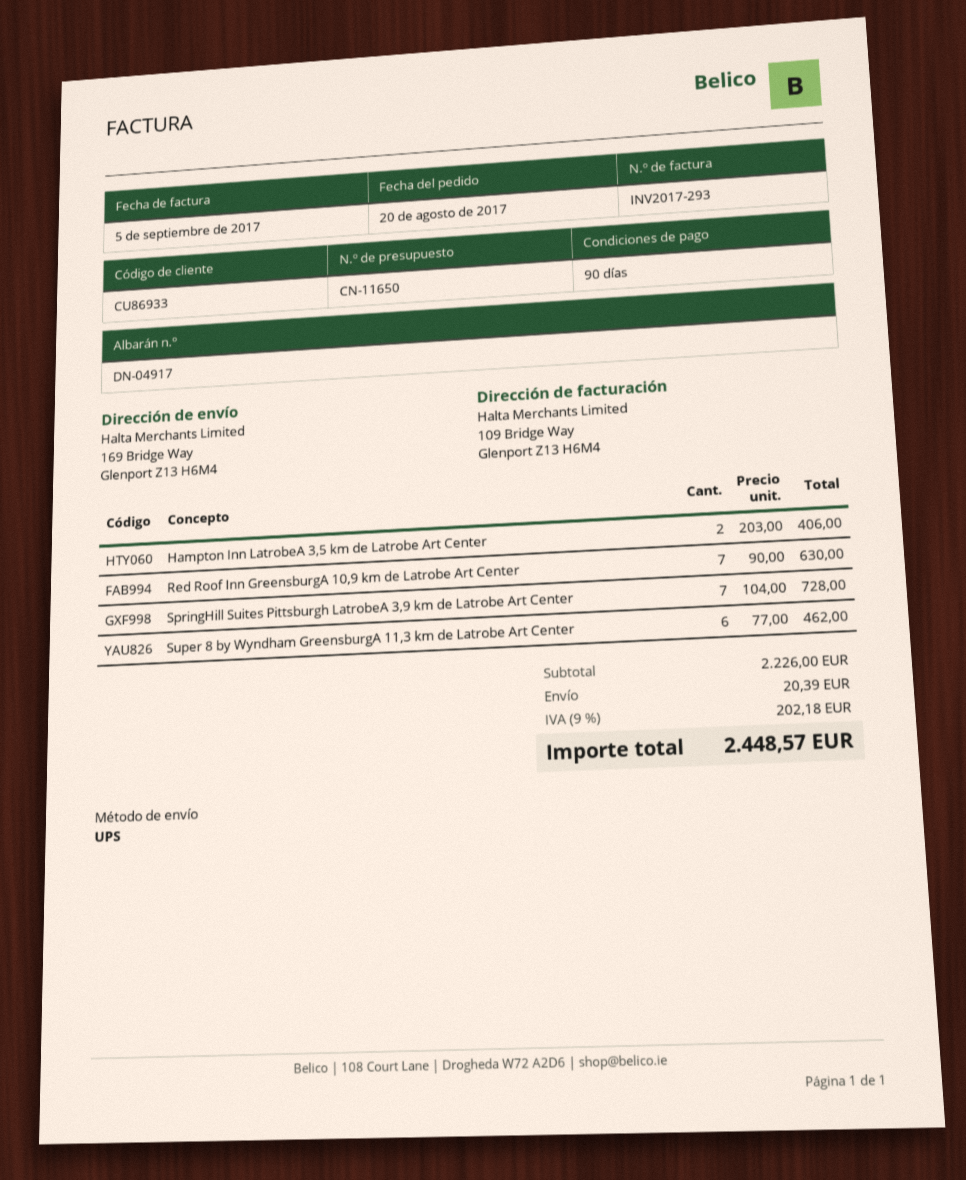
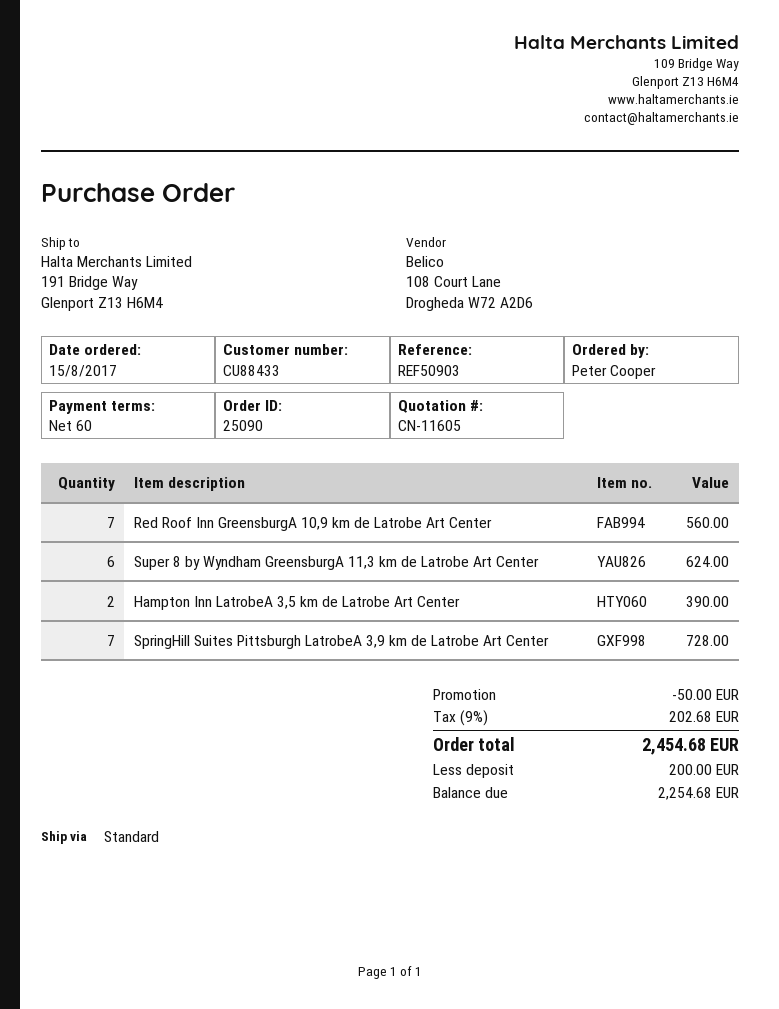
quote number: CN-11650 -> CN-11605
order date: 2017-08-20 -> 2017-08-15
payment terms: 90 days -> 60 days
customer number: CU86933 -> CU88433
shipping method: UPS -> standard
ship to: 169 Bridge Way, Glenport Z13 H6M4 -> 191 Bridge Way, Glenport Z13 H6M4
Hampton Inn LatrobeA 3,5 km de Latrobe Art Center: 2 for 406.00 -> 2 for 390.00
Red Roof Inn GreensburgA 10,9 km de Latrobe Art Center: 7 for 630.00 -> 7 for 560.00
Super 8 by Wyndham GreensburgA 11,3 km de Latrobe Art Center: 6 for 462.00 -> 6 for 624.00
discount: none -> 50.00
shipping: 20.39 -> none
tax: 9% = 202.18 -> 9% = 202.68
total: 2448.57 -> 2454.68

